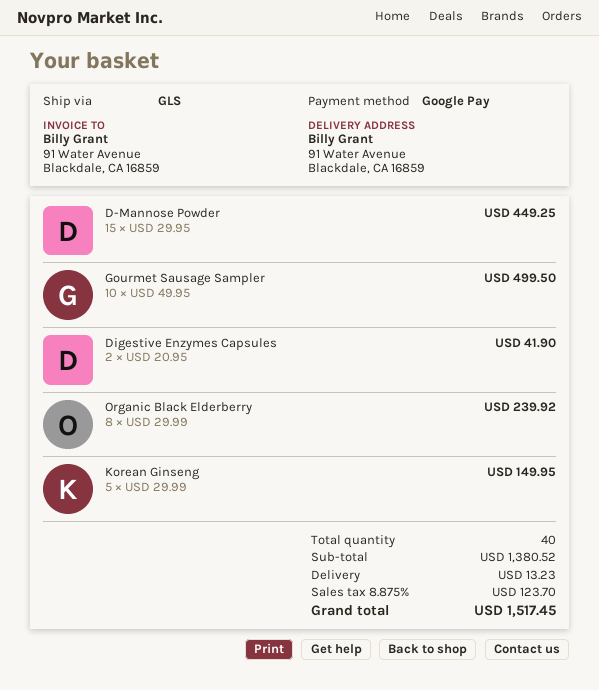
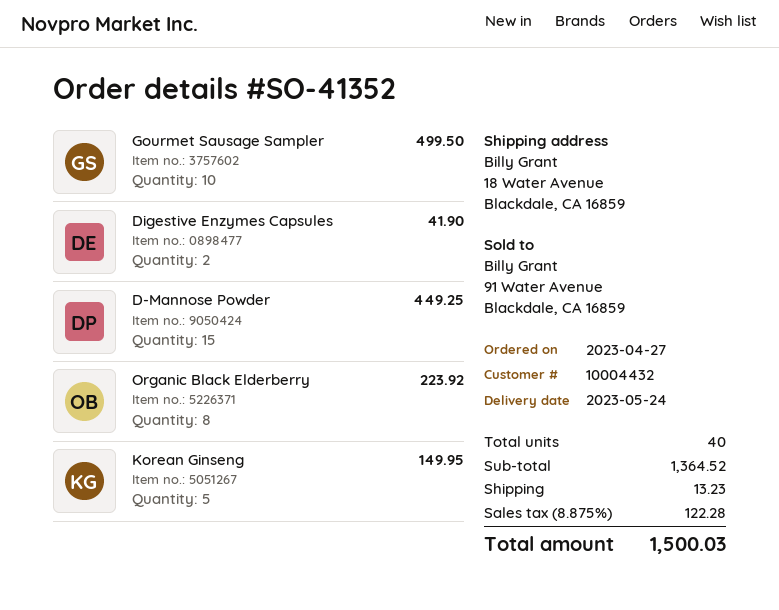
ship to: 91 Water Avenue, Blackdale, CA 16859 -> 18 Water Avenue, Blackdale, CA 16859
Organic Black Elderberry: 8 for 239.92 -> 8 for 223.92
subtotal: 1380.52 -> 1364.52
tax: 8.875% = 123.70 -> 8.875% = 122.28
total: 1517.45 -> 1500.03

